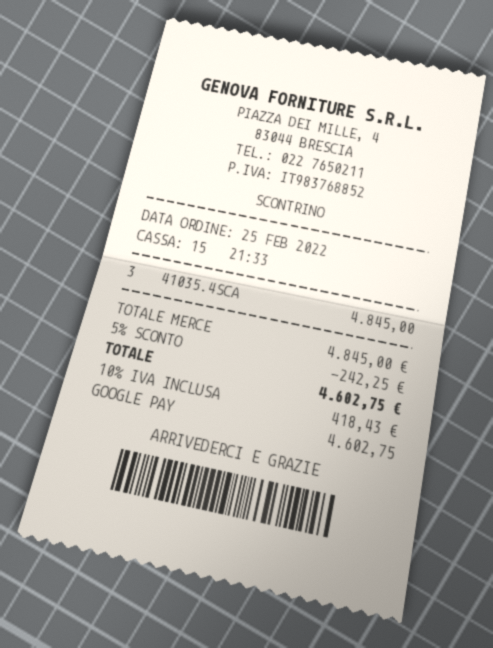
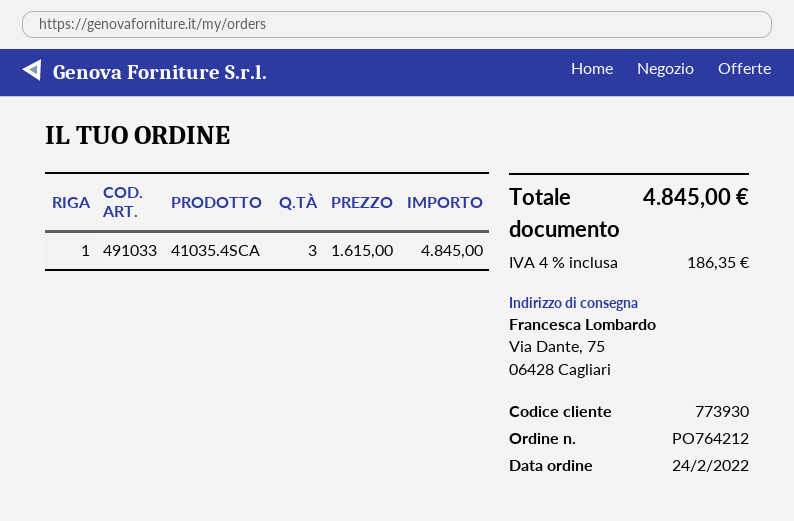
order date: 2022-02-25 -> 2022-02-24
discount: 5% = 242.25 -> none
tax: 10% = 418.43 -> 4% = 186.35
total: 4602.75 -> 4845.00

